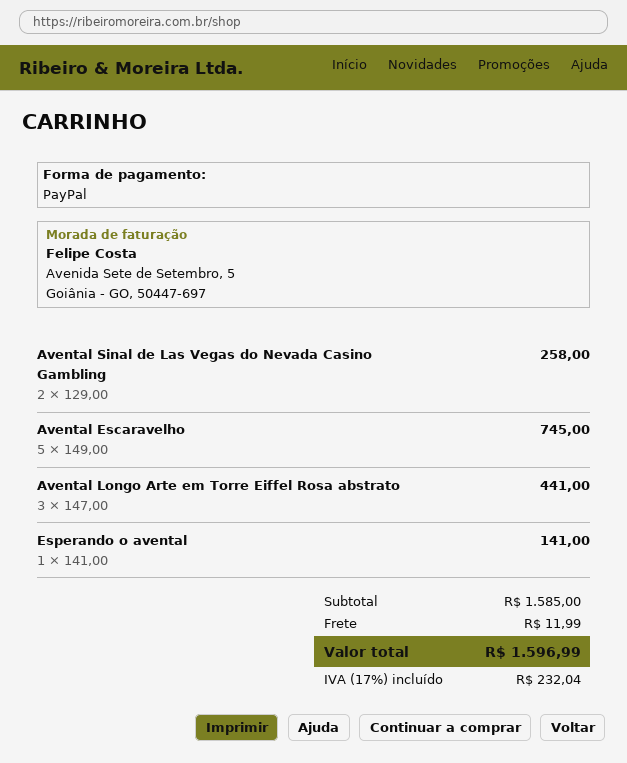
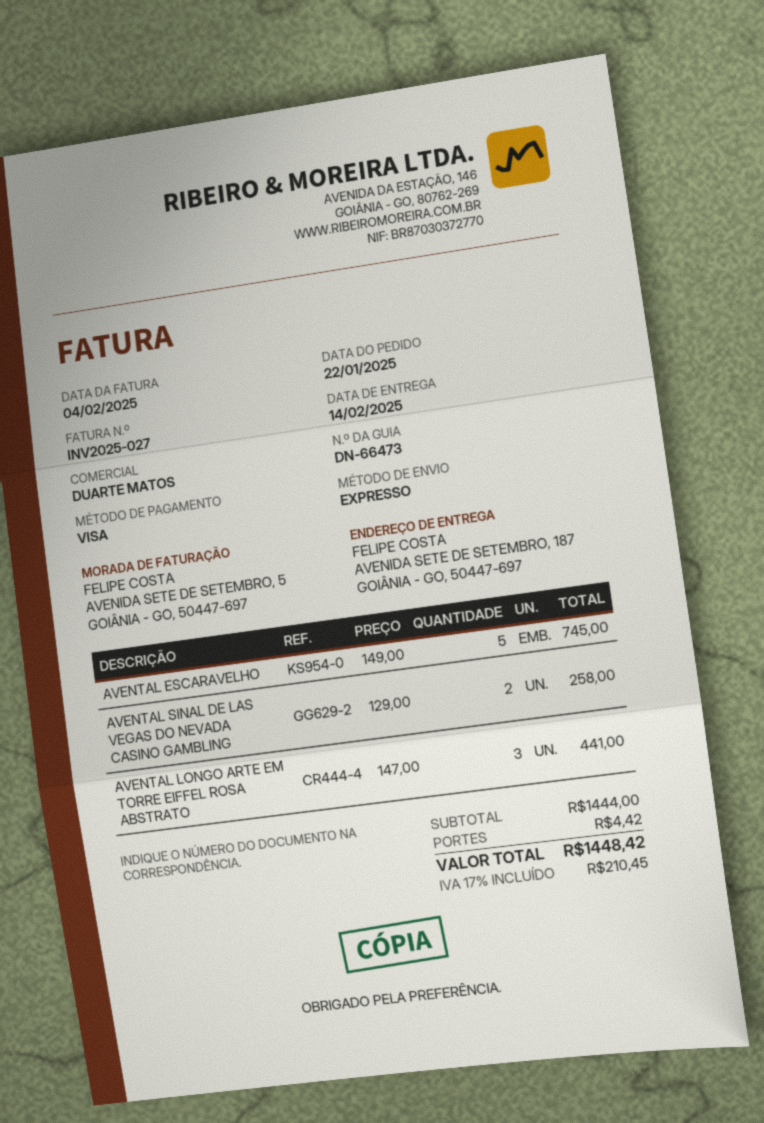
payment method: PayPal -> Visa
Esperando o avental: 1 x 141.00 = 141.00 -> none
subtotal: 1585.00 -> 1444.00
shipping: 11.99 -> 4.42
tax: 17% = 232.04 -> 17% = 210.45
total: 1596.99 -> 1448.42

